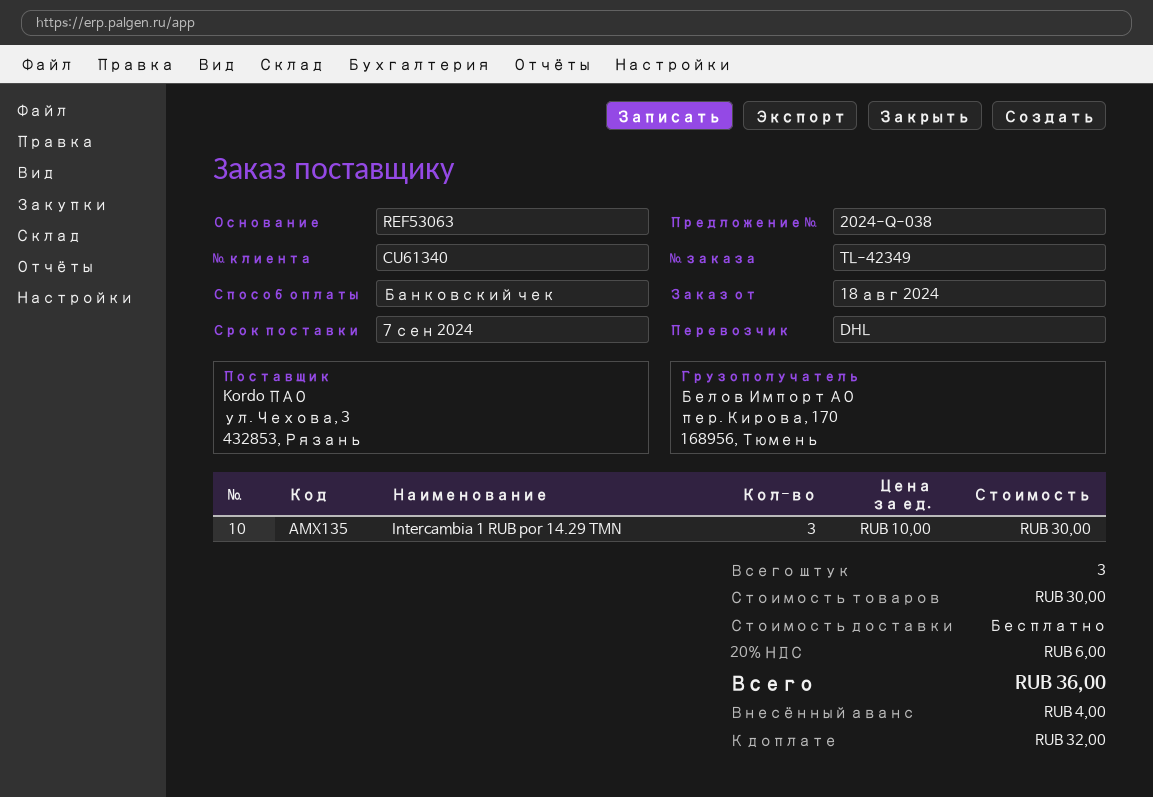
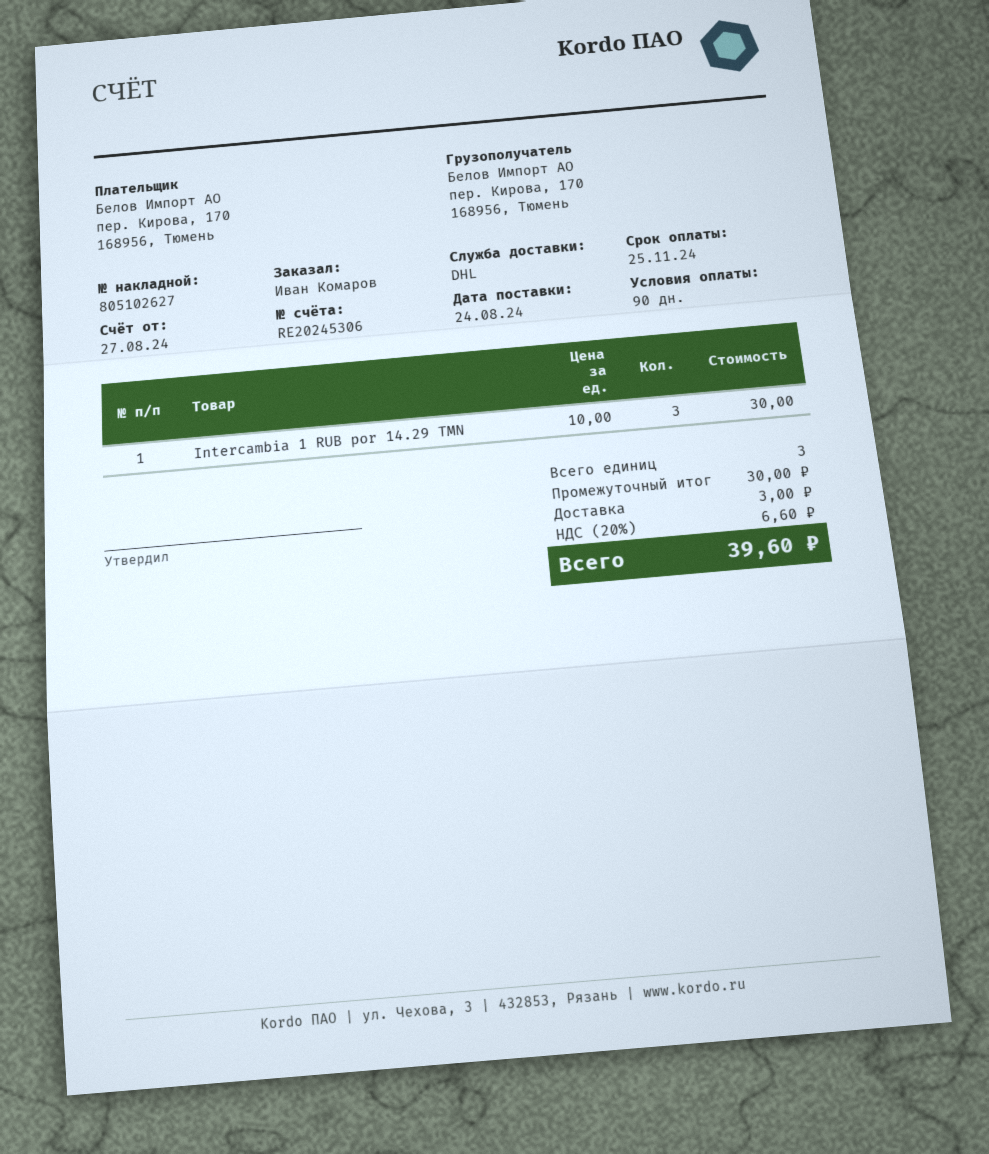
delivery date: 2024-09-07 -> 2024-08-24
shipping: 0.00 -> 3.00
tax: 20% = 6.00 -> 20% = 6.60
total: 36.00 -> 39.60

